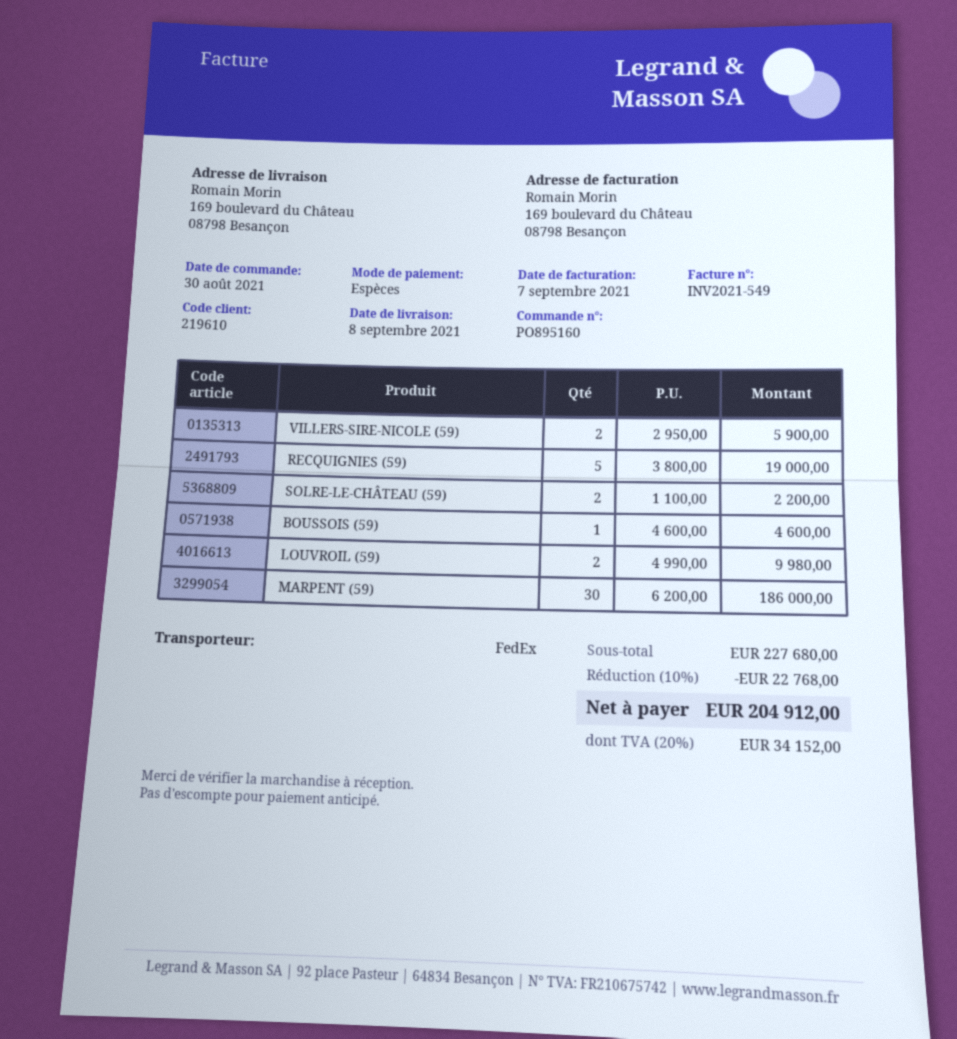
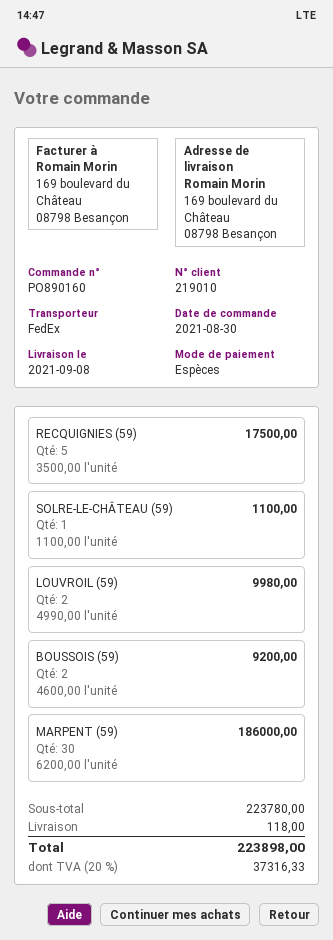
order number: PO895160 -> PO890160
customer number: 219610 -> 219010
VILLERS-SIRE-NICOLE (59): 2 x 2950.00 = 5900.00 -> none
RECQUIGNIES (59): 5 x 3800.00 = 19000.00 -> 5 x 3500.00 = 17500.00
SOLRE-LE-CHÂTEAU (59): 2 x 1100.00 = 2200.00 -> 1 x 1100.00 = 1100.00
BOUSSOIS (59): 1 x 4600.00 = 4600.00 -> 2 x 4600.00 = 9200.00
subtotal: 227680.00 -> 223780.00
discount: 10% = 22768.00 -> none
shipping: none -> 118.00
tax: 20% = 34152.00 -> 20% = 37316.33
total: 204912.00 -> 223898.00

